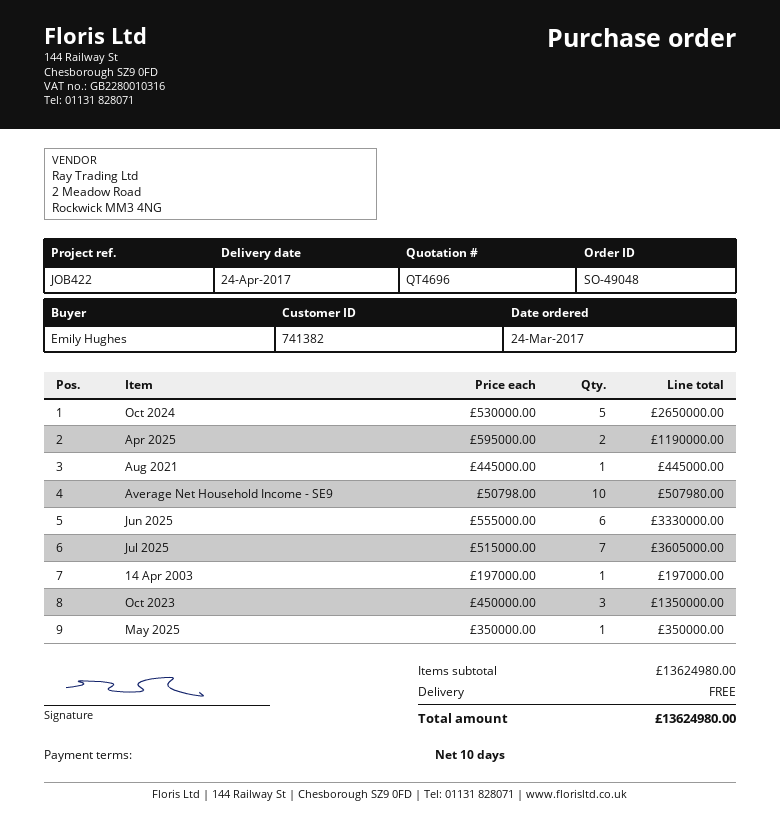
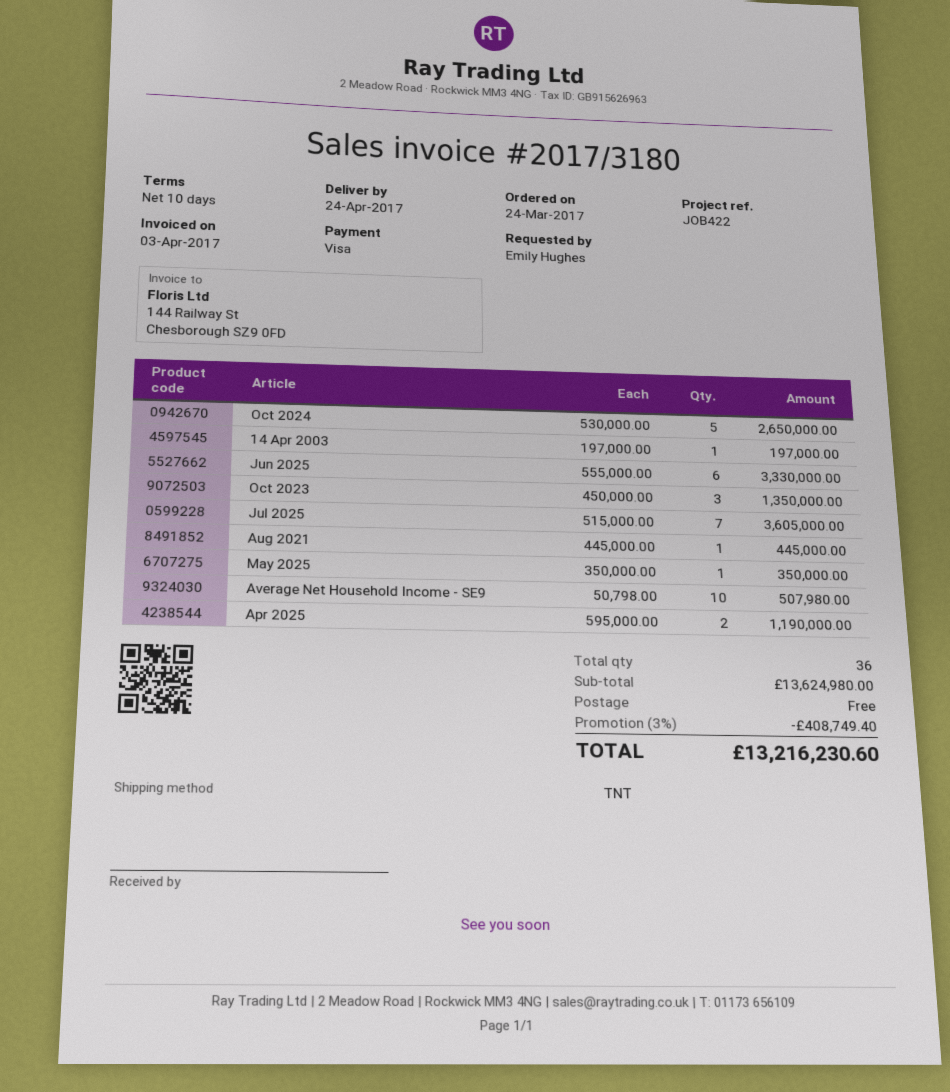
discount: none -> 3% = 408749.40
total: 13624980.00 -> 13216230.60

